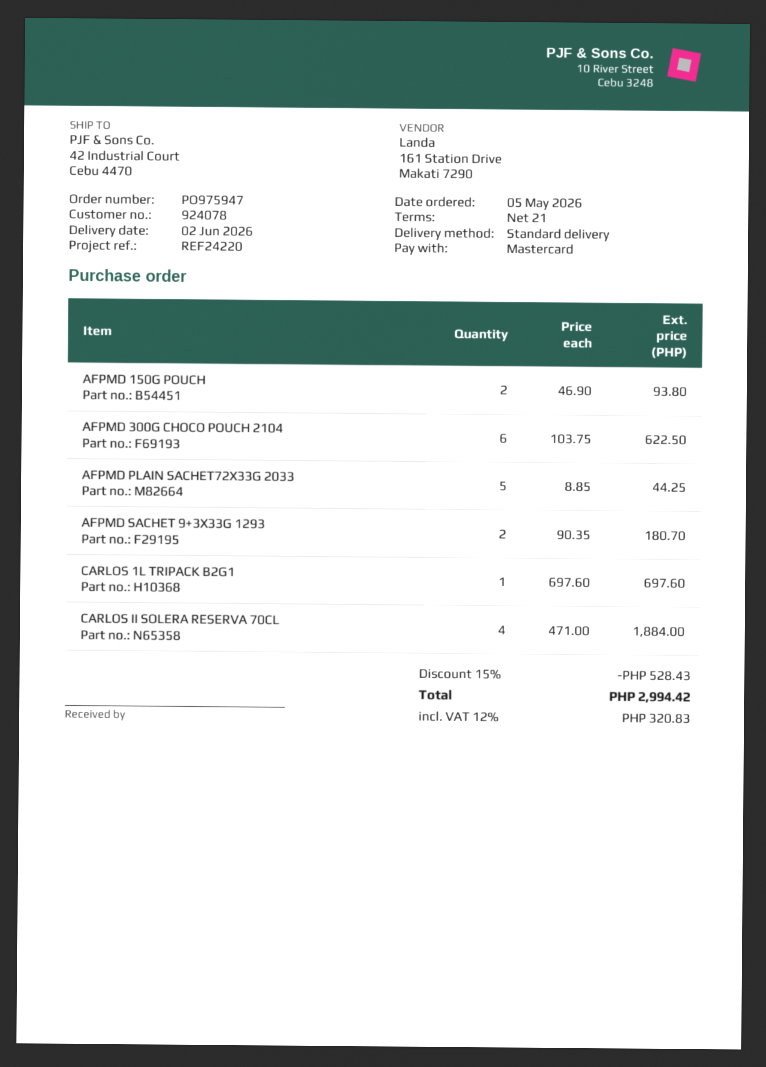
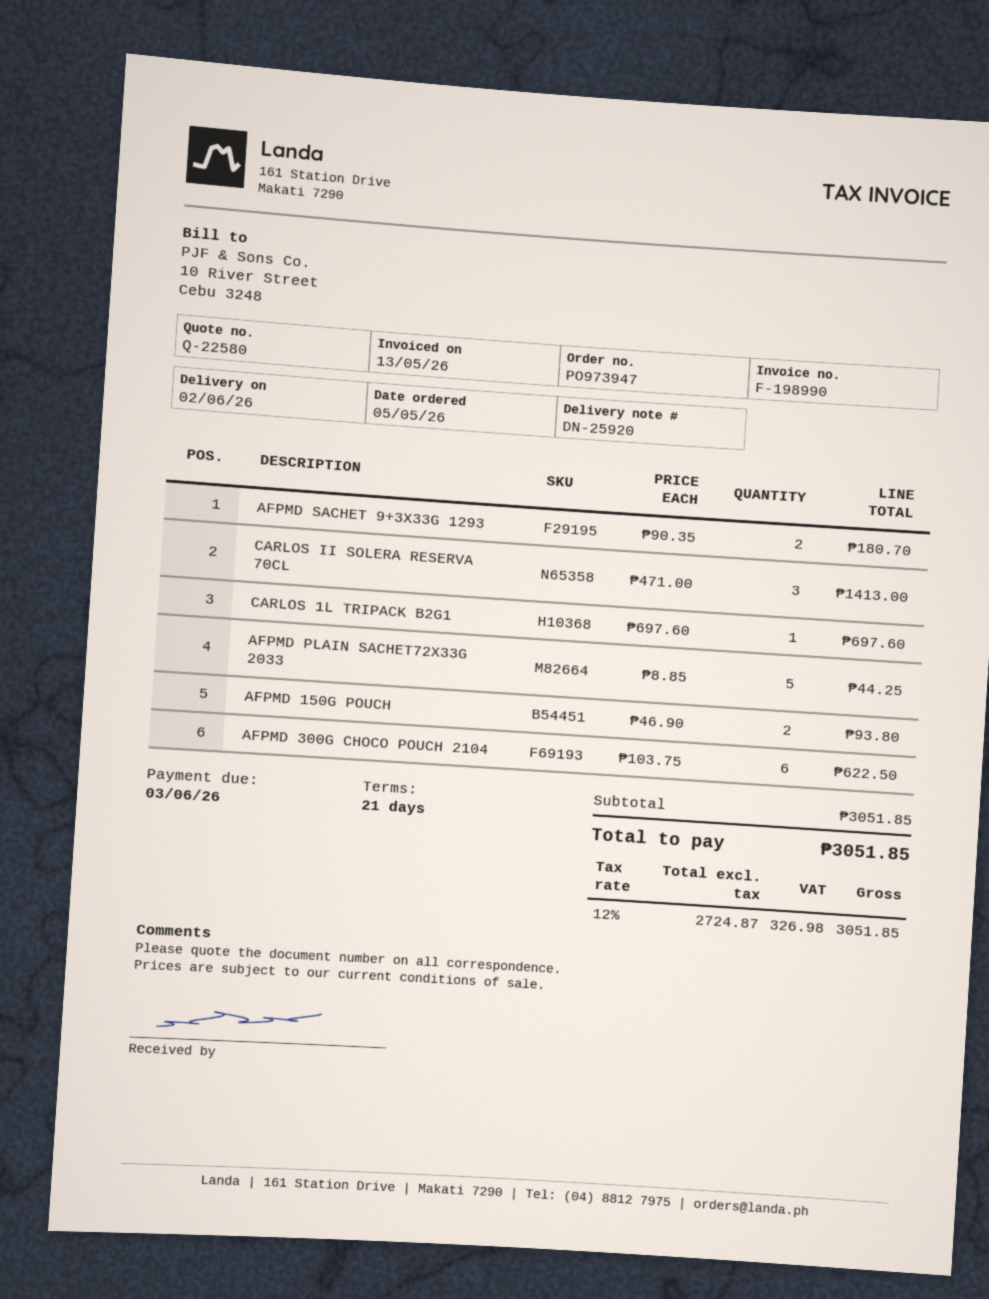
order number: PO975947 -> PO973947
CARLOS II SOLERA RESERVA 70CL: 4 x 471.00 = 1884.00 -> 3 x 471.00 = 1413.00
discount: 15% = 528.43 -> none
tax: 12% = 320.83 -> 12% = 326.98
total: 2994.42 -> 3051.85

